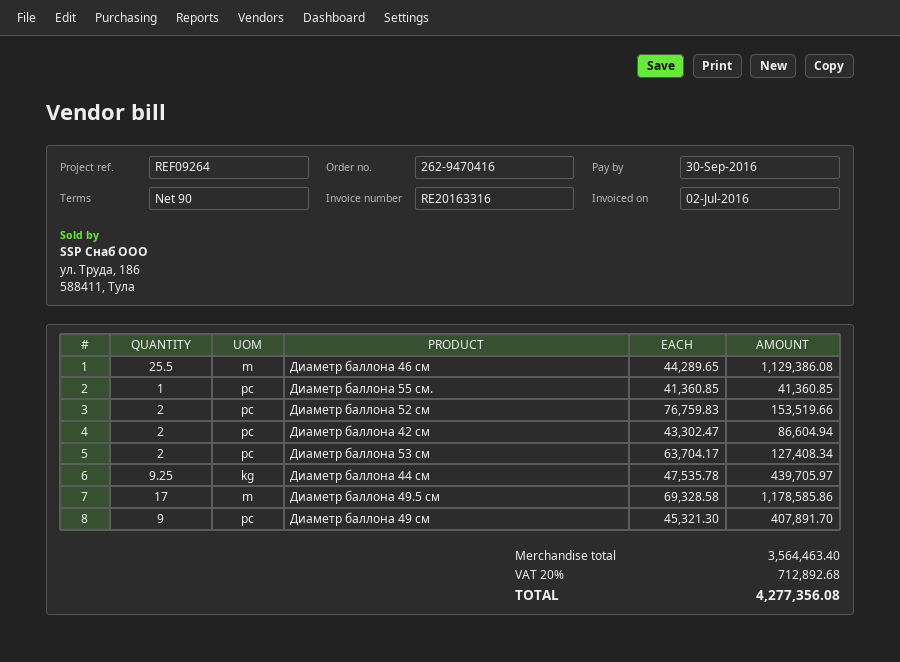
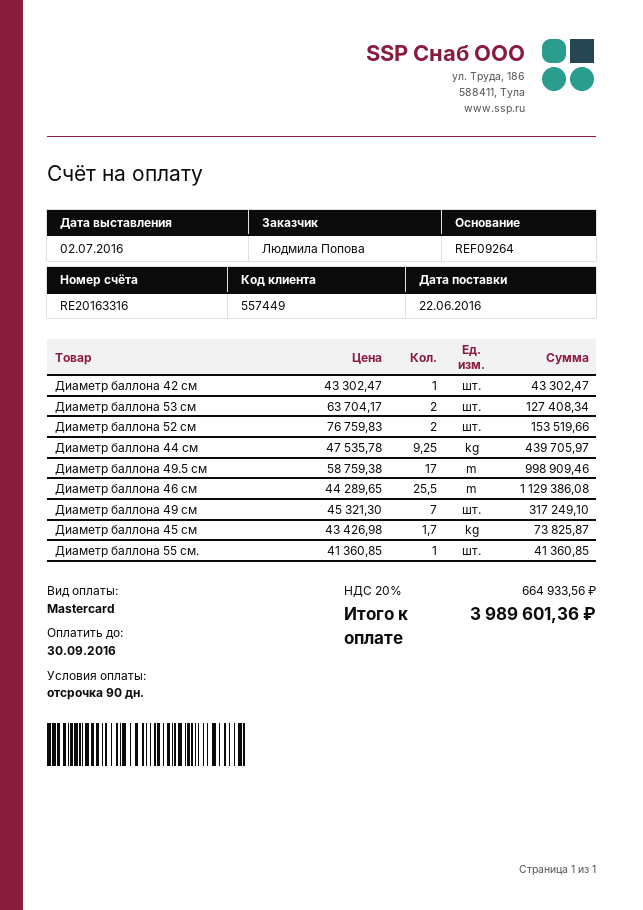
Диаметр баллона 42 см: 2 x 43302.47 = 86604.94 -> 1 x 43302.47 = 43302.47
Диаметр баллона 49.5 см: 17 x 69328.58 = 1178585.86 -> 17 x 58759.38 = 998909.46
Диаметр баллона 49 см: 9 x 45321.30 = 407891.70 -> 7 x 45321.30 = 317249.10
Диаметр баллона 45 см: none -> 1.7 x 43426.98 = 73825.87
tax: 20% = 712892.68 -> 20% = 664933.56
total: 4277356.08 -> 3989601.36

